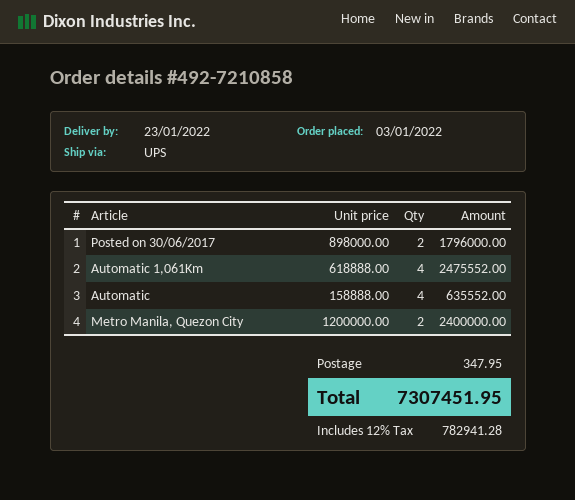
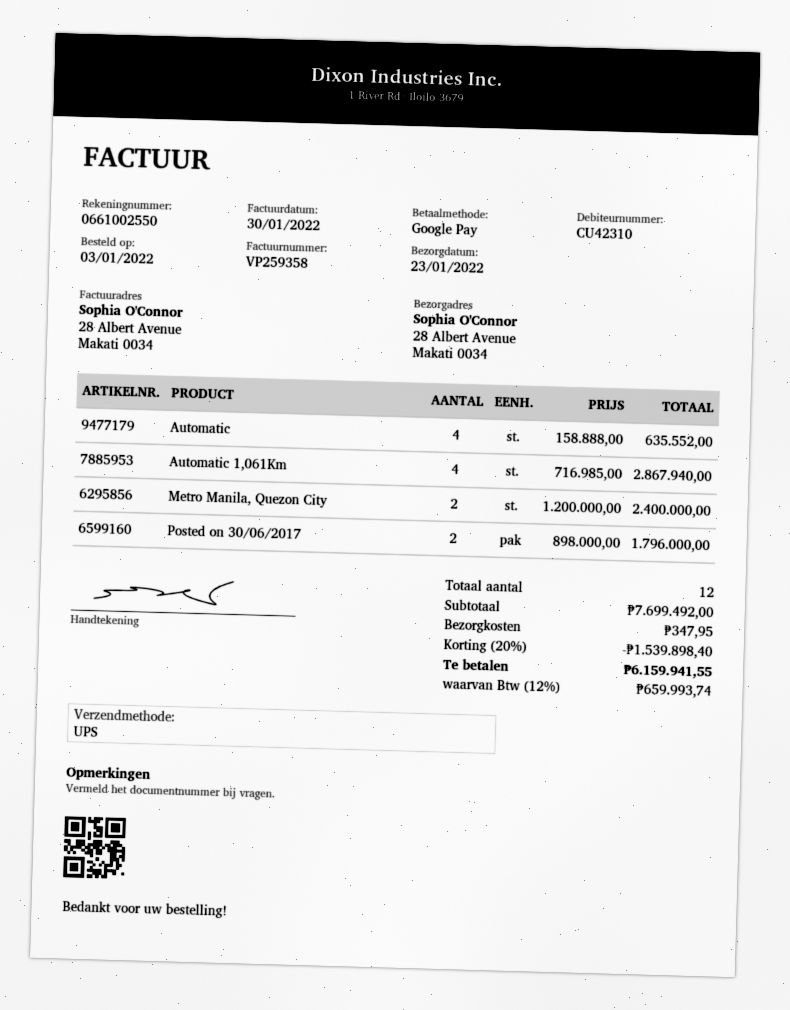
Automatic 1,061Km: 4 x 618888.00 = 2475552.00 -> 4 x 716985.00 = 2867940.00
discount: none -> 20% = 1539898.40
tax: 12% = 782941.28 -> 12% = 659993.74
total: 7307451.95 -> 6159941.55

